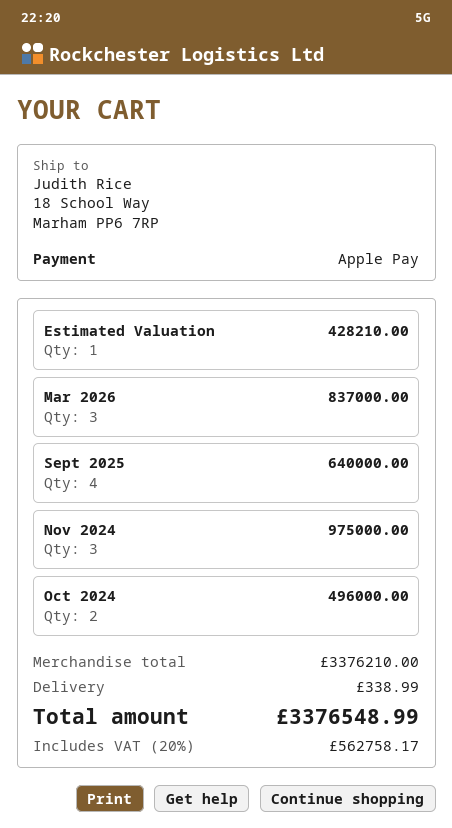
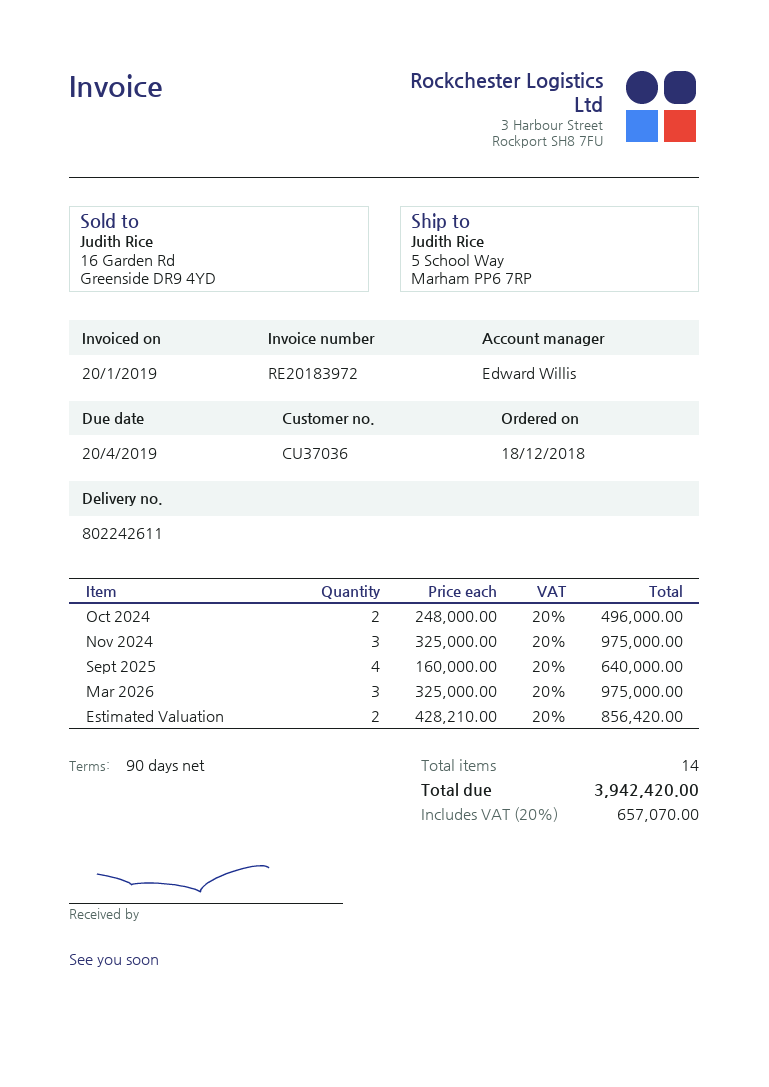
ship to: 18 School Way, Marham PP6 7RP -> 5 School Way, Marham PP6 7RP
Estimated Valuation: 1 for 428210.00 -> 2 for 856420.00
Mar 2026: 3 for 837000.00 -> 3 for 975000.00
shipping: 338.99 -> none
tax: 20% = 562758.17 -> 20% = 657070.00
total: 3376548.99 -> 3942420.00

